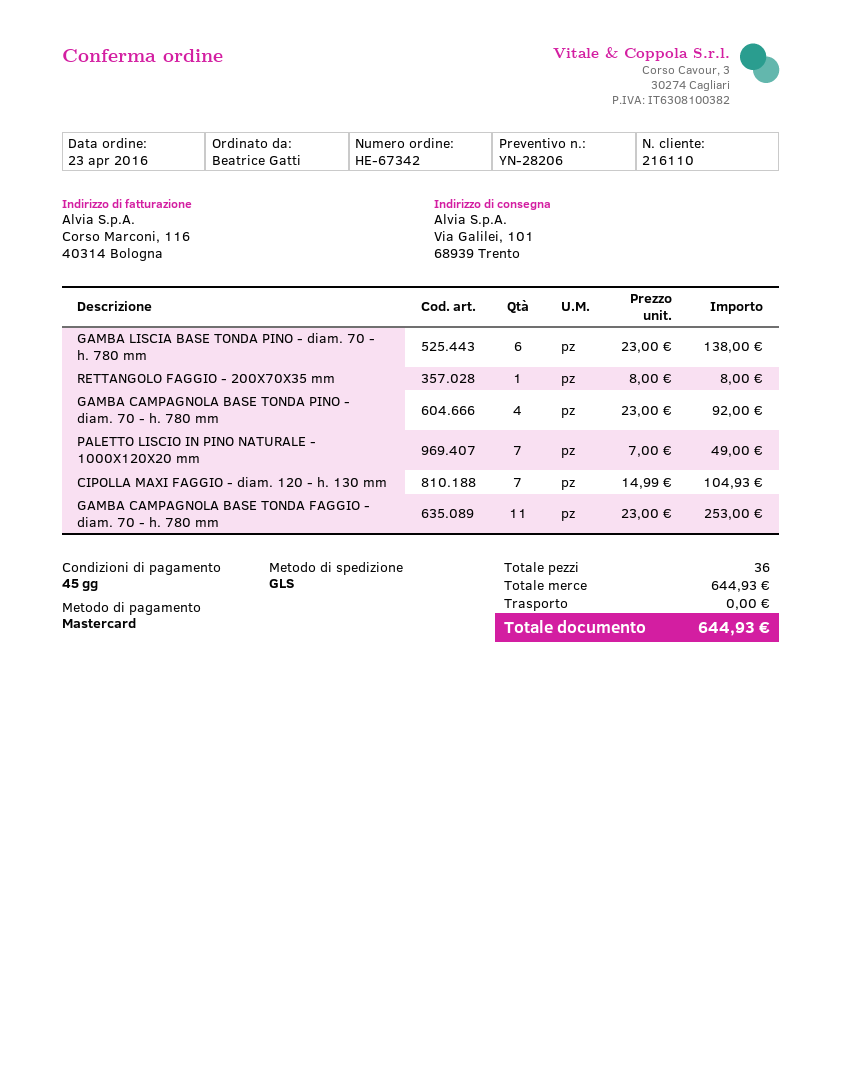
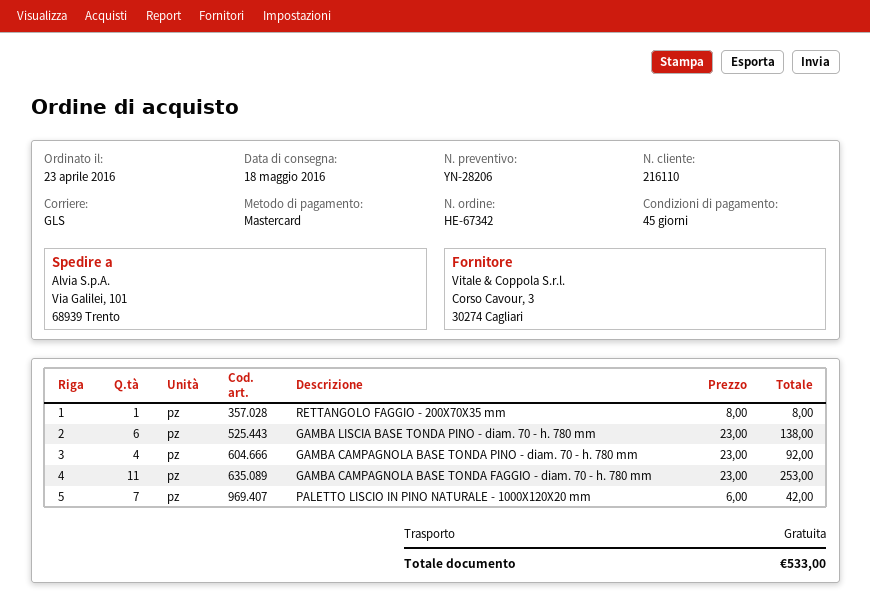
PALETTO LISCIO IN PINO NATURALE - 1000X120X20 mm: 7 x 7.00 = 49.00 -> 7 x 6.00 = 42.00
CIPOLLA MAXI FAGGIO - diam. 120 - h. 130 mm: 7 x 14.99 = 104.93 -> none
total: 644.93 -> 533.00

